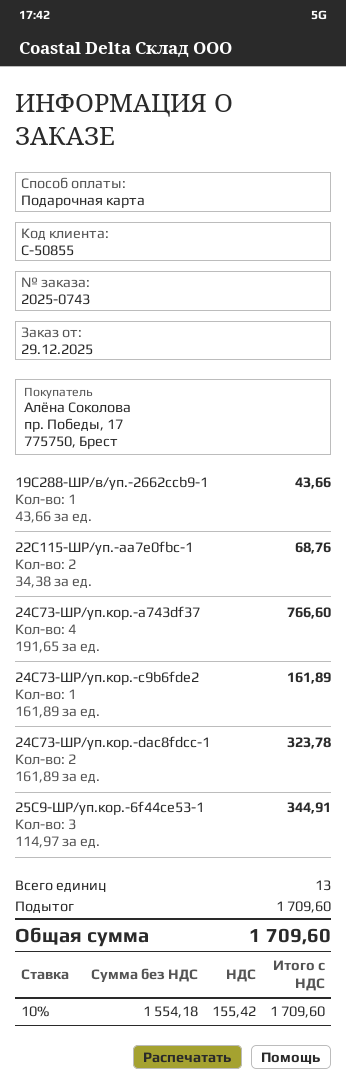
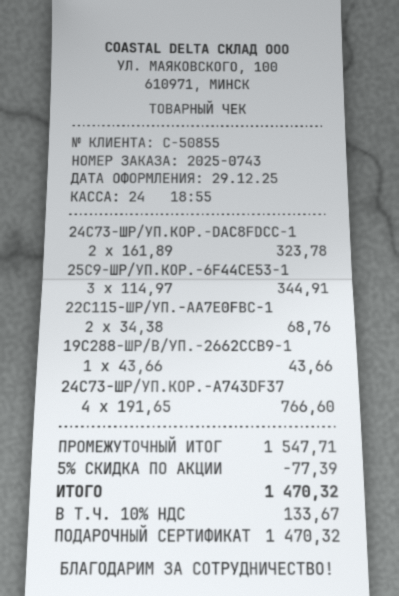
24С73-ШР/уп.кор.-c9b6fde2: 1 x 161.89 = 161.89 -> none
subtotal: 1709.60 -> 1547.71
discount: none -> 5% = 77.39
tax: 10% = 155.42 -> 10% = 133.67
total: 1709.60 -> 1470.32

